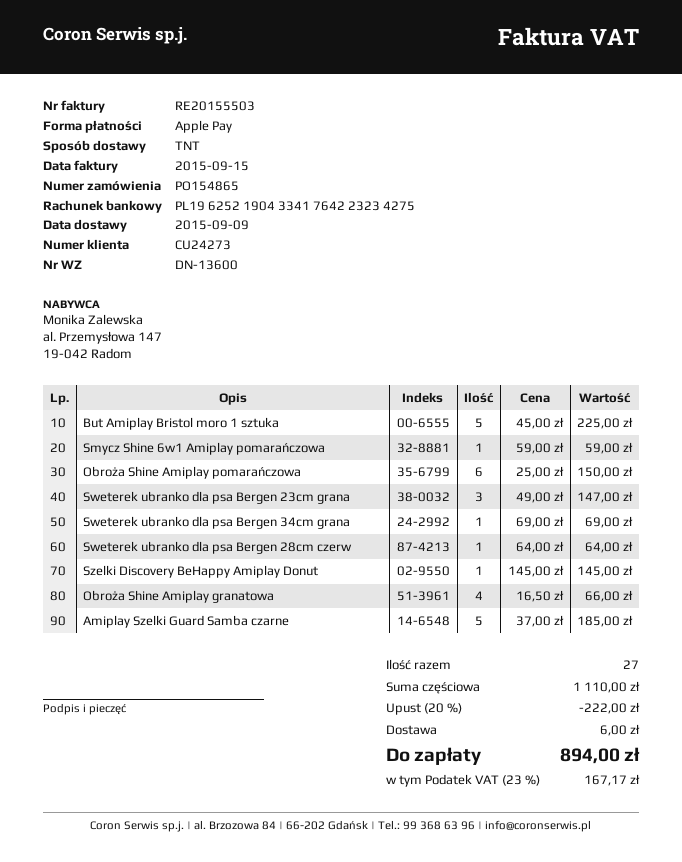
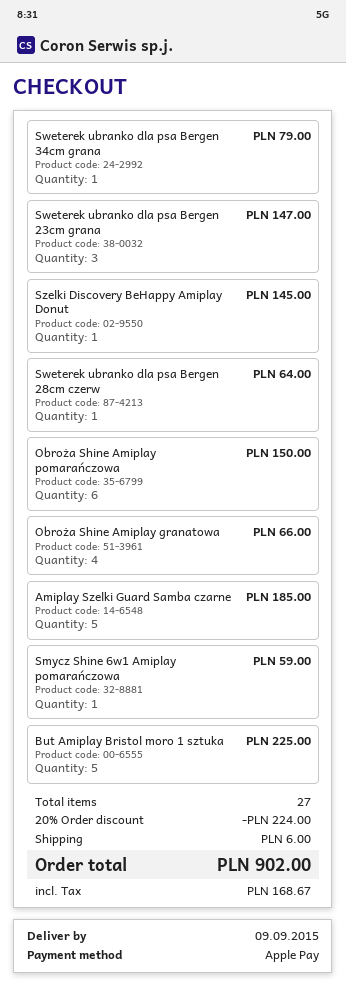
Sweterek ubranko dla psa Bergen 34cm grana: 1 for 69.00 -> 1 for 79.00
discount: 20% = 222.00 -> 20% = 224.00
tax: 167.17 -> 168.67
total: 894.00 -> 902.00

